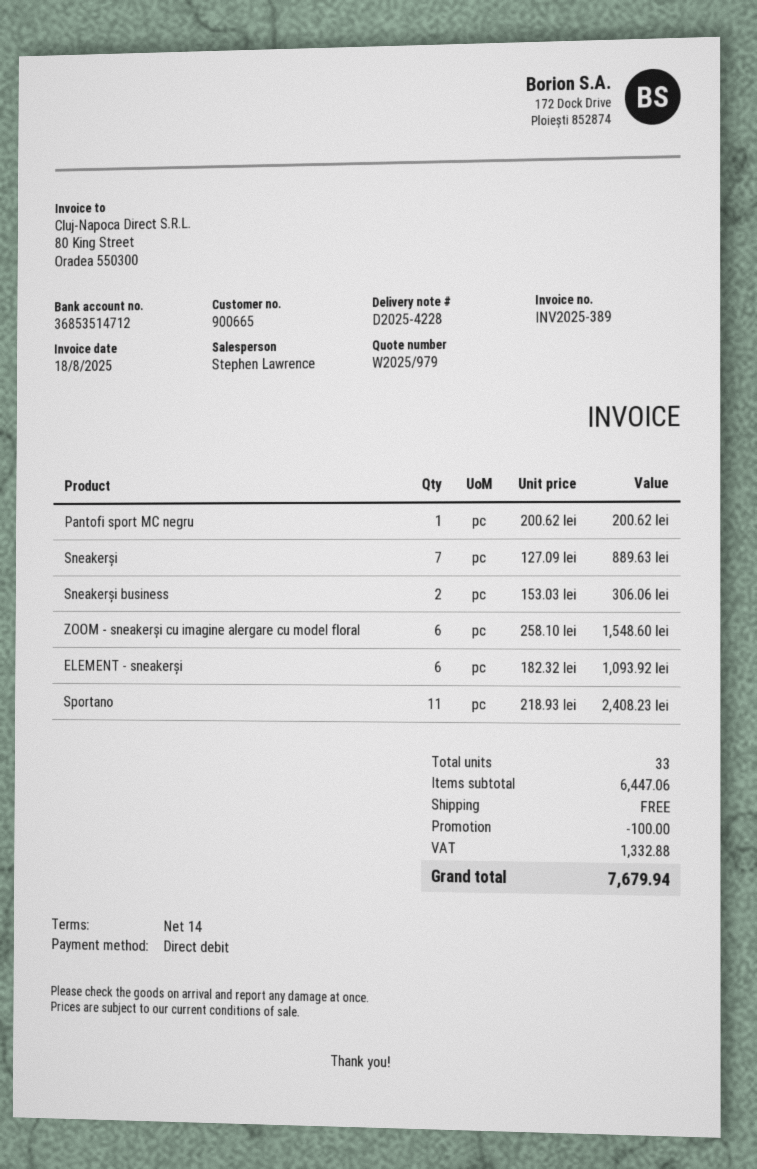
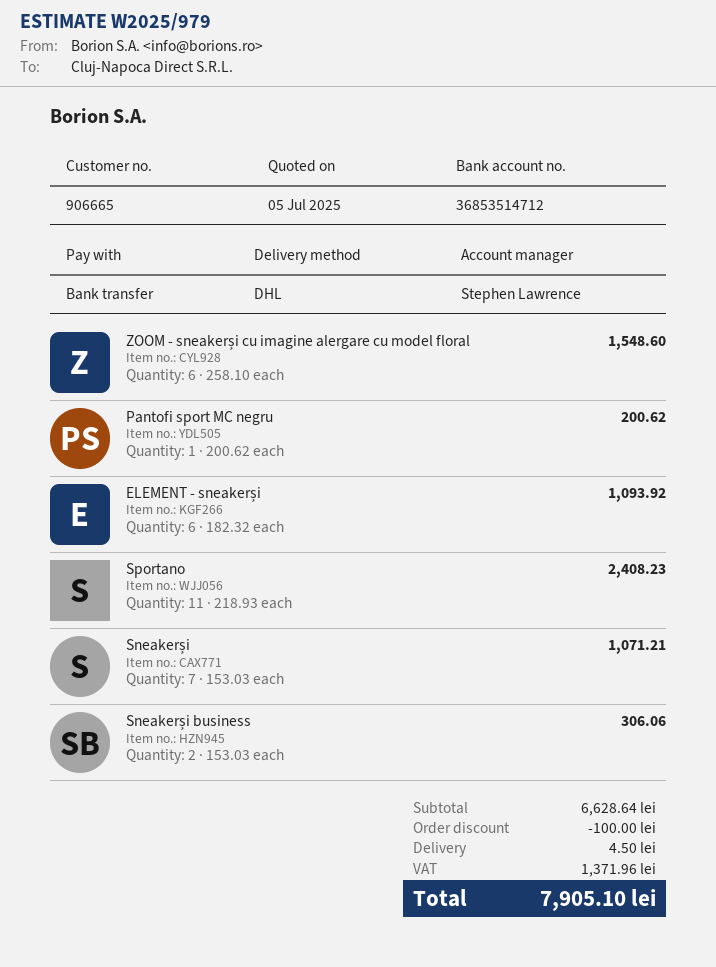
customer number: 900665 -> 906665
payment method: direct debit -> bank transfer
Sneakerși: 7 x 127.09 = 889.63 -> 7 x 153.03 = 1071.21
subtotal: 6447.06 -> 6628.64
shipping: 0.00 -> 4.50
tax: 1332.88 -> 1371.96
total: 7679.94 -> 7905.10

